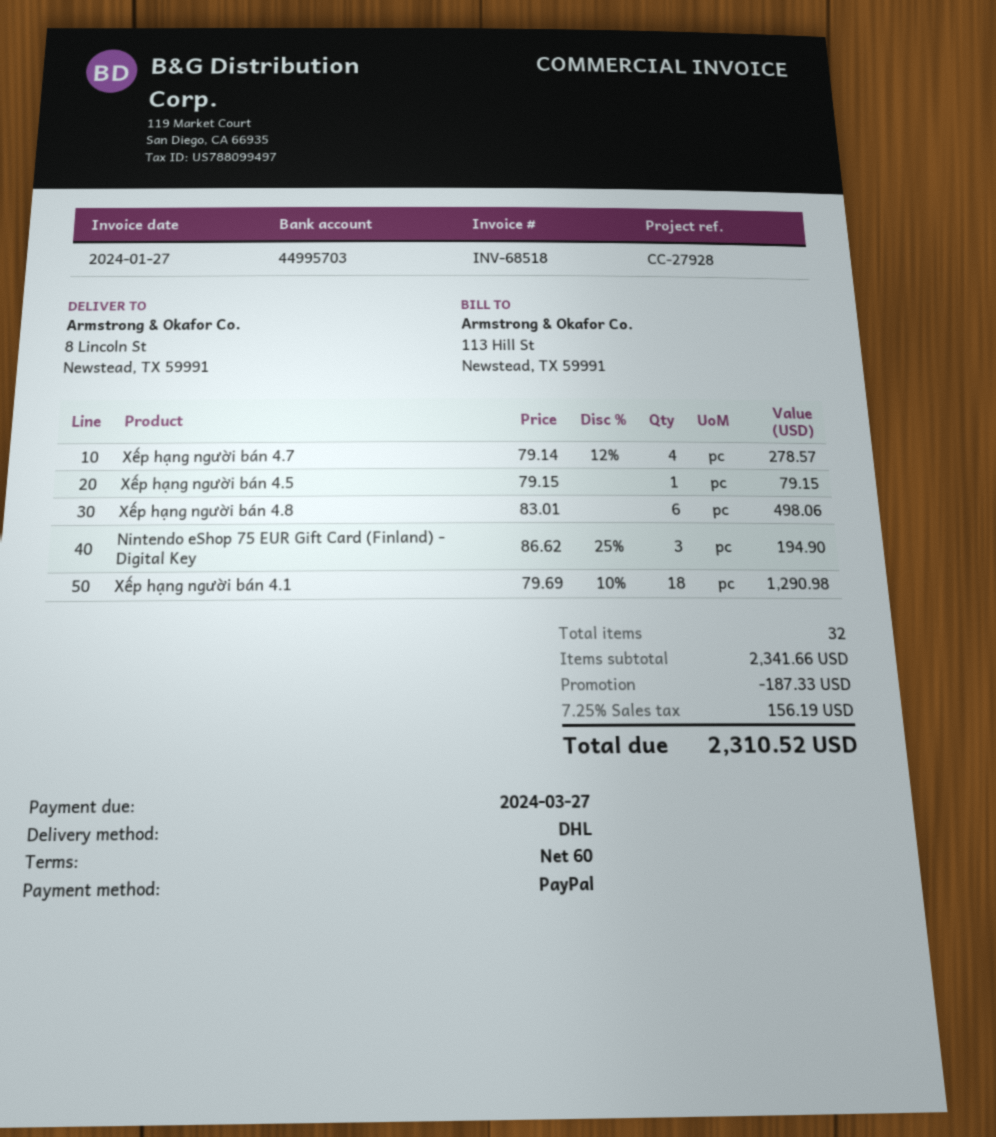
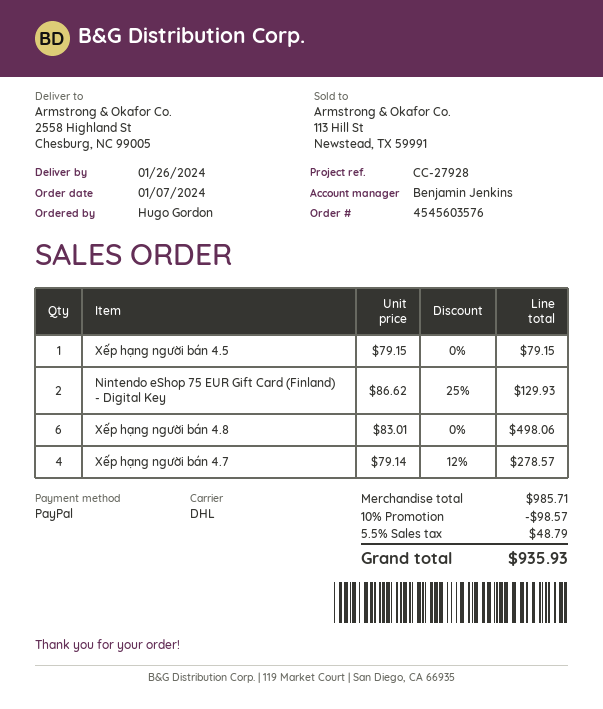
ship to: 8 Lincoln St, Newstead, TX 59991 -> 2558 Highland St, Chesburg, NC 99005
Nintendo eShop 75 EUR Gift Card (Finland) - Digital Key: 3 x 86.62 - 25% = 194.90 -> 2 x 86.62 - 25% = 129.93
Xếp hạng người bán 4.1: 18 x 79.69 - 10% = 1290.98 -> none
subtotal: 2341.66 -> 985.71
discount: 187.33 -> 98.57
tax: 7.25% = 156.19 -> 5.5% = 48.79
total: 2310.52 -> 935.93

